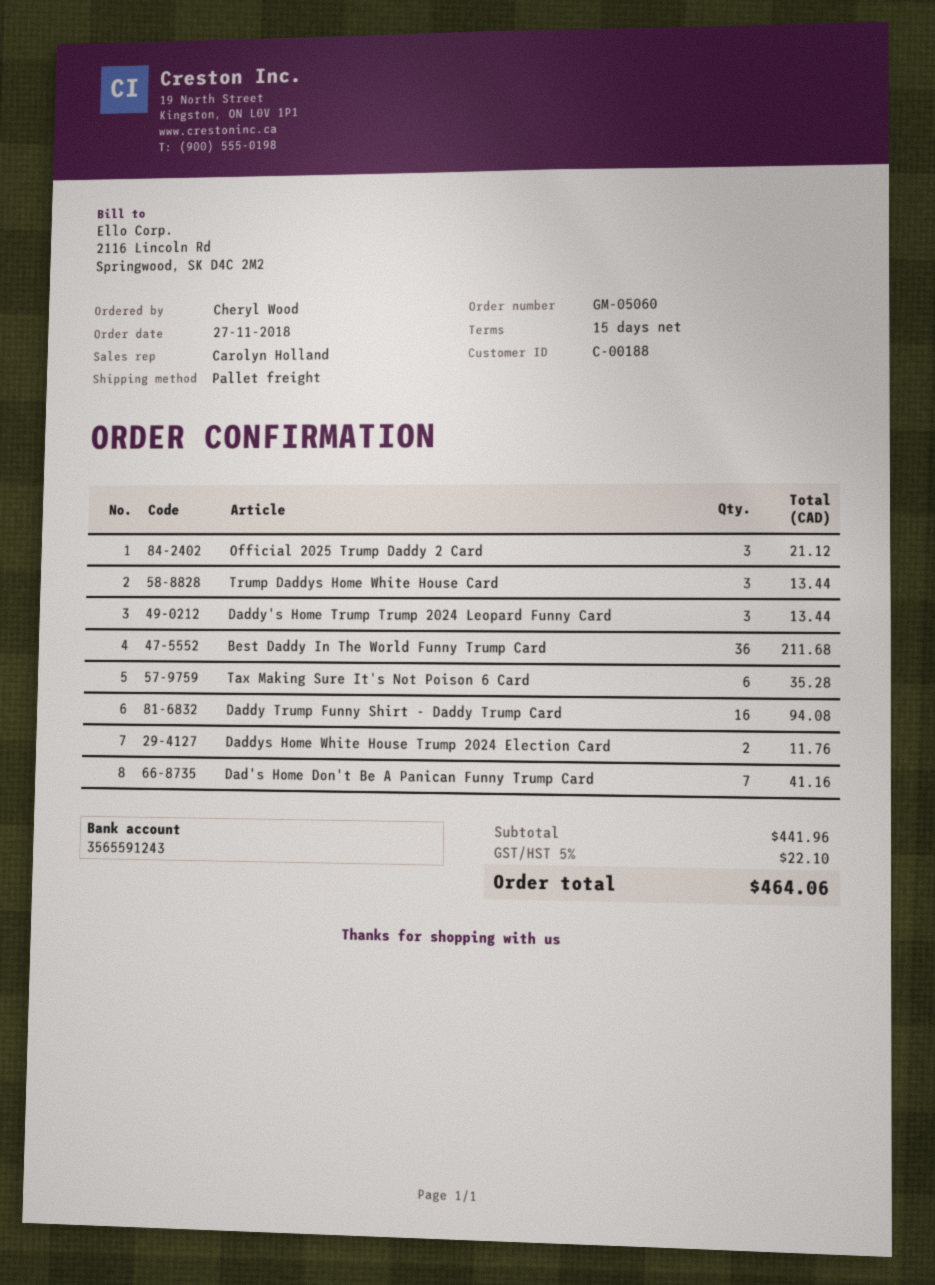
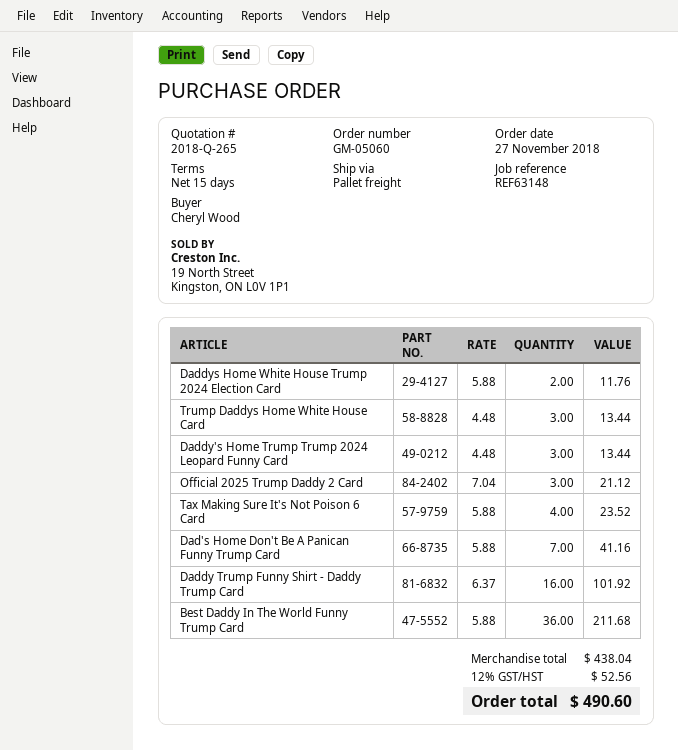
Tax Making Sure It's Not Poison 6 Card: 6 for 35.28 -> 4 for 23.52
Daddy Trump Funny Shirt - Daddy Trump Card: 16 for 94.08 -> 16 for 101.92
subtotal: 441.96 -> 438.04
tax: 5% = 22.10 -> 12% = 52.56
total: 464.06 -> 490.60

